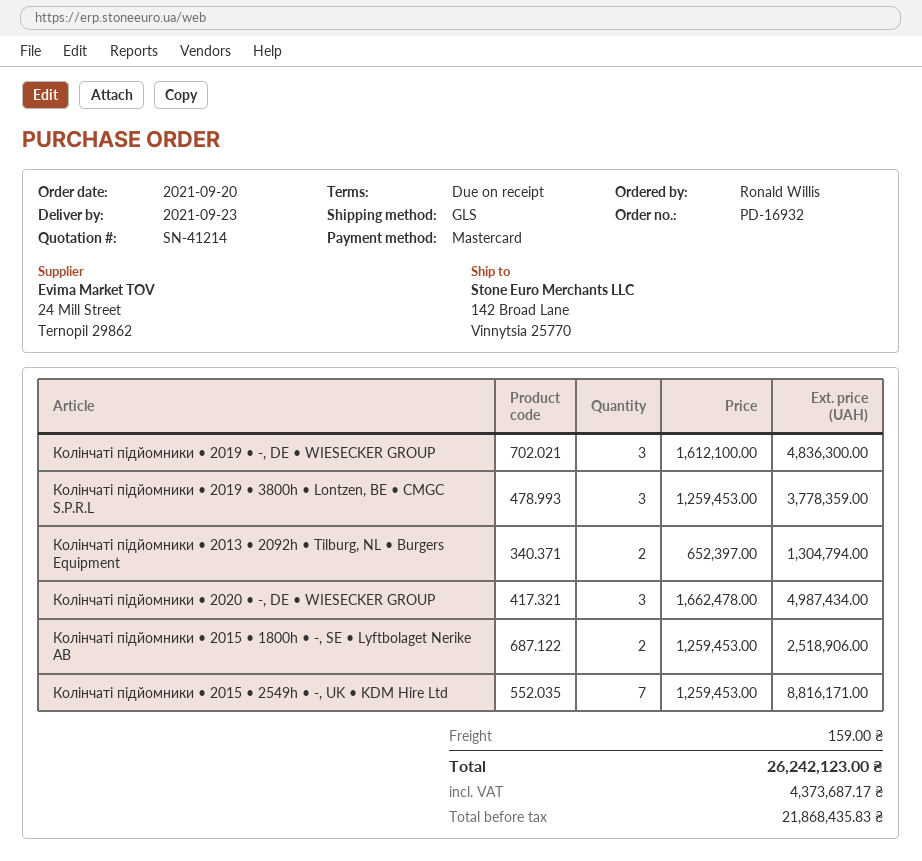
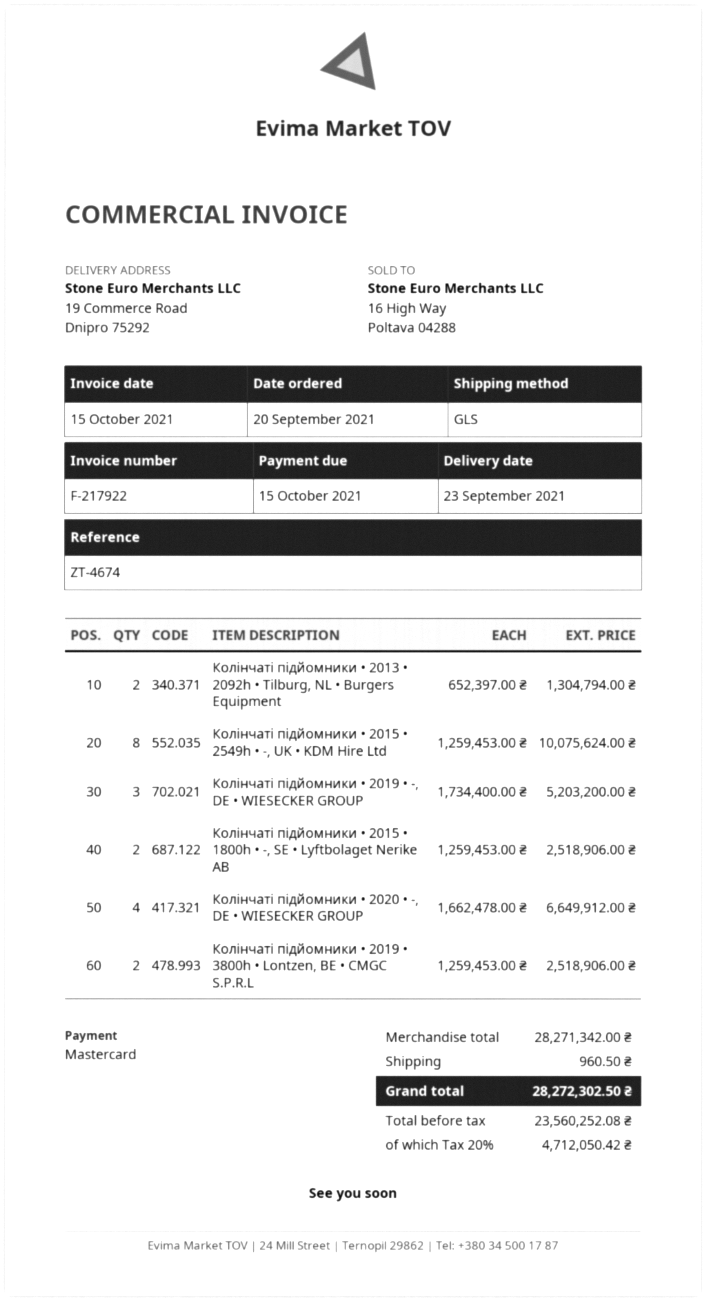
ship to: 142 Broad Lane, Vinnytsia 25770 -> 19 Commerce Road, Dnipro 75292
Колінчаті підйомники • 2019 • -, DE • WIESECKER GROUP: 3 x 1612100.00 = 4836300.00 -> 3 x 1734400.00 = 5203200.00
Колінчаті підйомники • 2019 • 3800h • Lontzen, BE • CMGC S.P.R.L: 3 x 1259453.00 = 3778359.00 -> 2 x 1259453.00 = 2518906.00
Колінчаті підйомники • 2020 • -, DE • WIESECKER GROUP: 3 x 1662478.00 = 4987434.00 -> 4 x 1662478.00 = 6649912.00
Колінчаті підйомники • 2015 • 2549h • -, UK • KDM Hire Ltd: 7 x 1259453.00 = 8816171.00 -> 8 x 1259453.00 = 10075624.00
shipping: 159.00 -> 960.50
net: 21868435.83 -> 23560252.08
tax: 4373687.17 -> 4712050.42
total: 26242123.00 -> 28272302.50

